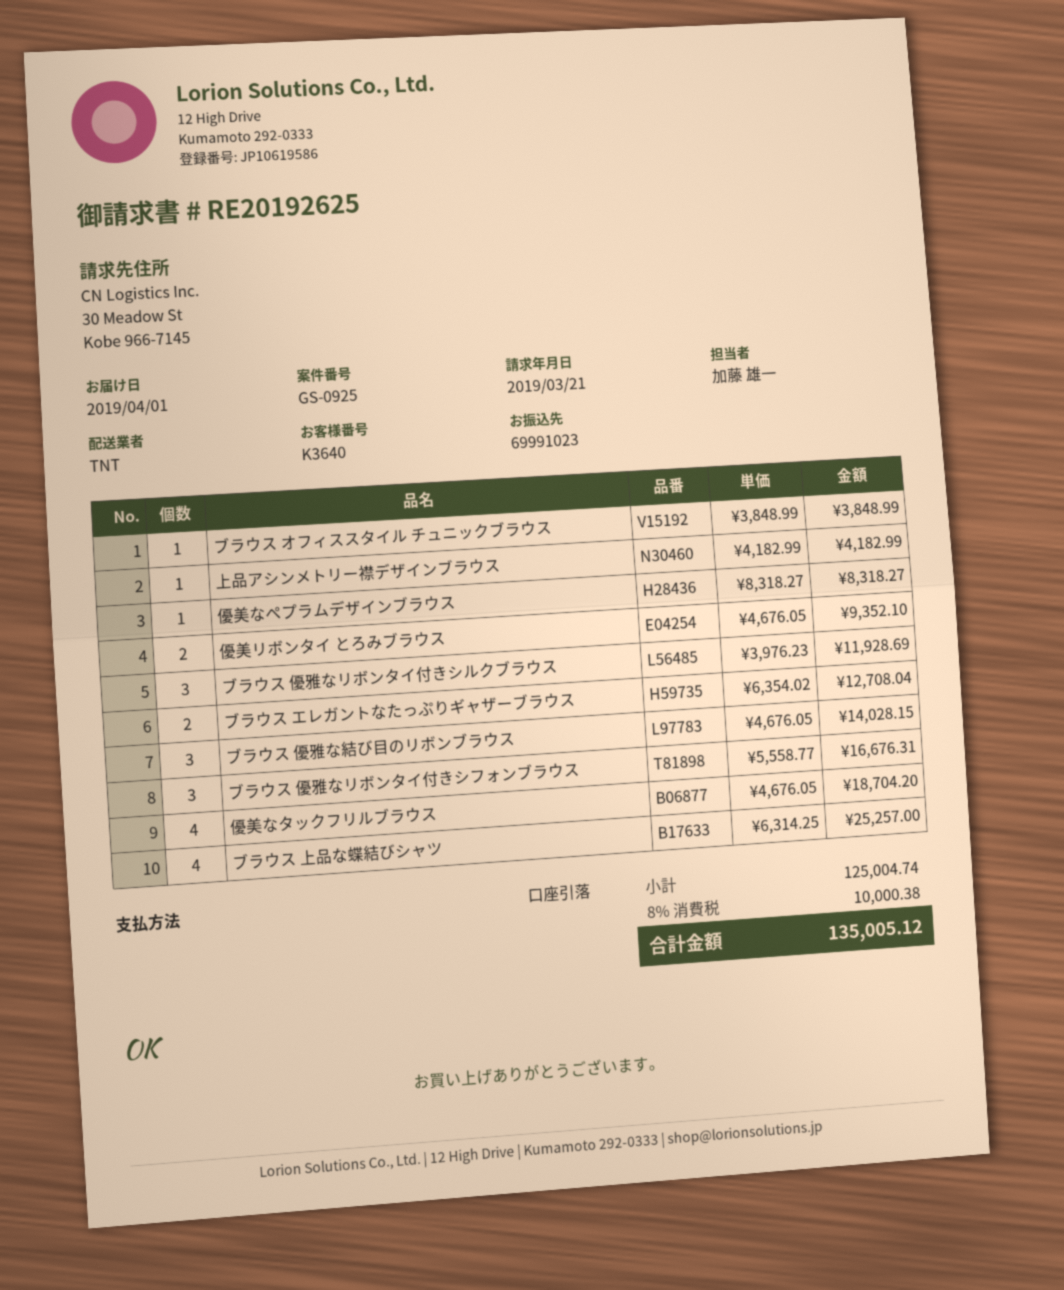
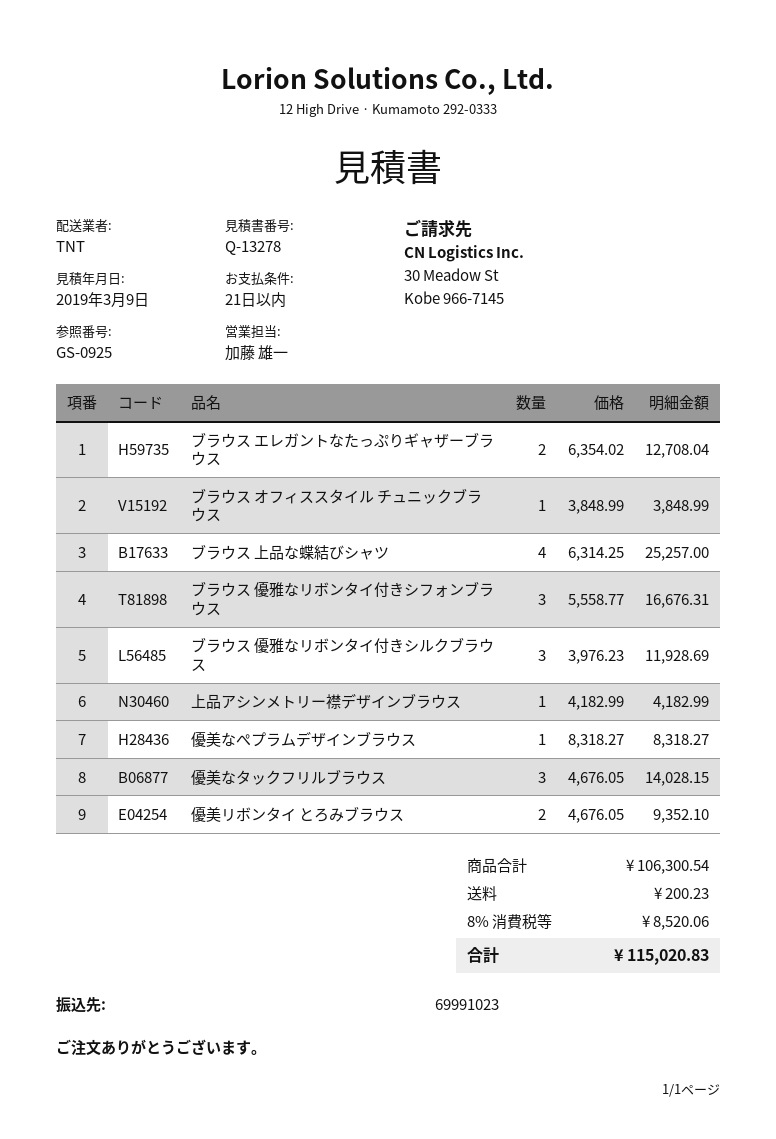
ブラウス 優雅な結び目のリボンブラウス: 3 x 4676.05 = 14028.15 -> none
優美なタックフリルブラウス: 4 x 4676.05 = 18704.20 -> 3 x 4676.05 = 14028.15
subtotal: 125004.74 -> 106300.54
shipping: none -> 200.23
tax: 8% = 10000.38 -> 8% = 8520.06
total: 135005.12 -> 115020.83

